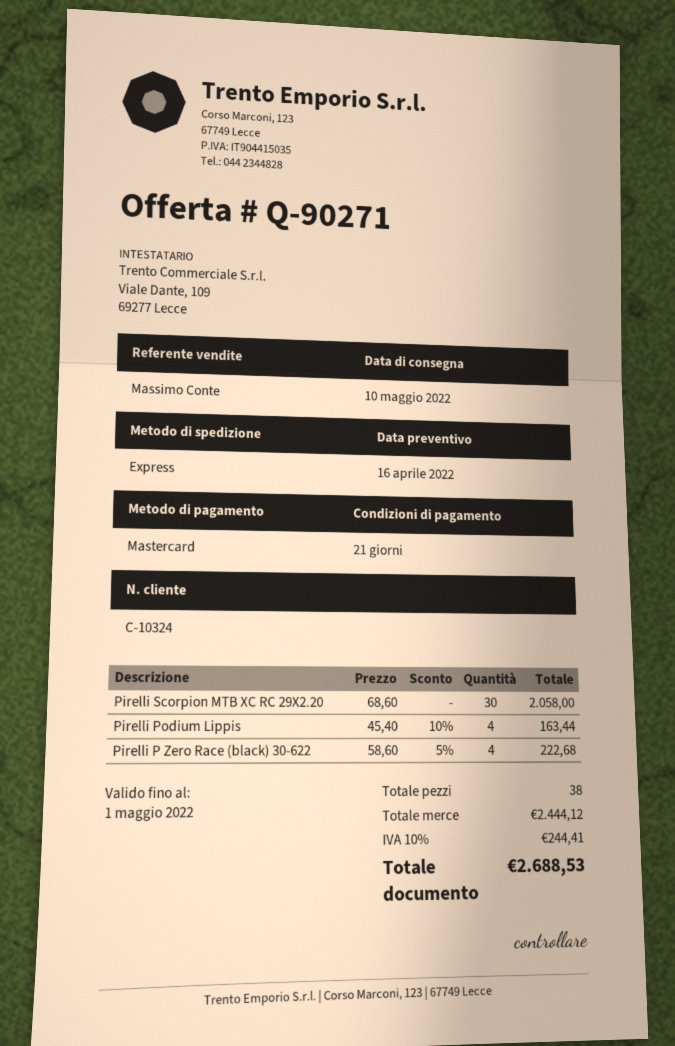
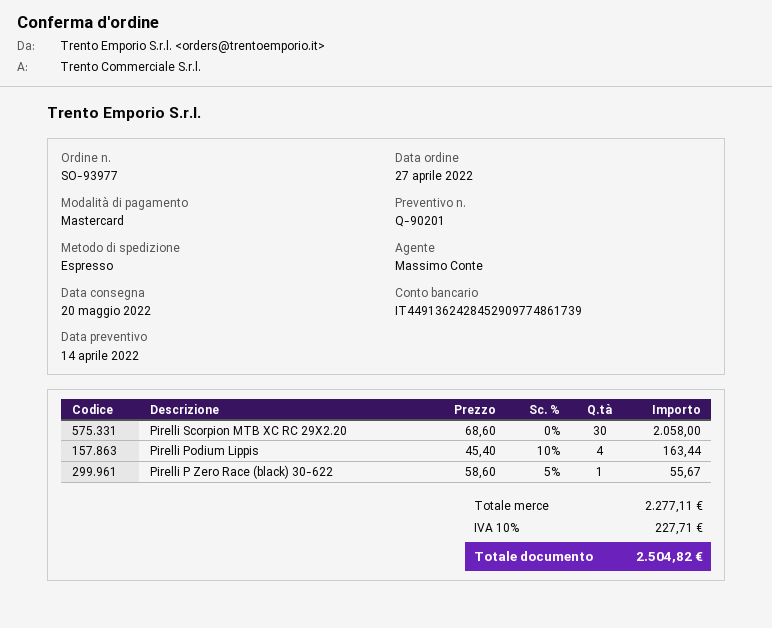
quote number: Q-90271 -> Q-90201
quote date: 2022-04-16 -> 2022-04-14
delivery date: 2022-05-10 -> 2022-05-20
Pirelli P Zero Race (black) 30-622: 4 x 58.60 - 5% = 222.68 -> 1 x 58.60 - 5% = 55.67
subtotal: 2444.12 -> 2277.11
tax: 10% = 244.41 -> 10% = 227.71
total: 2688.53 -> 2504.82

